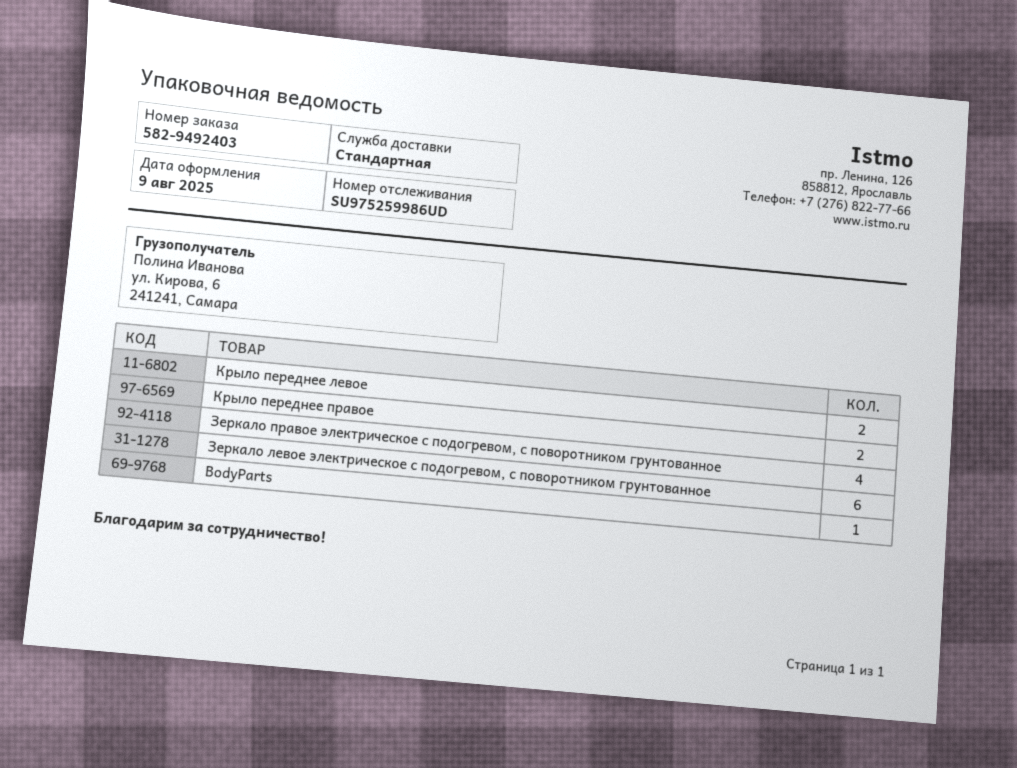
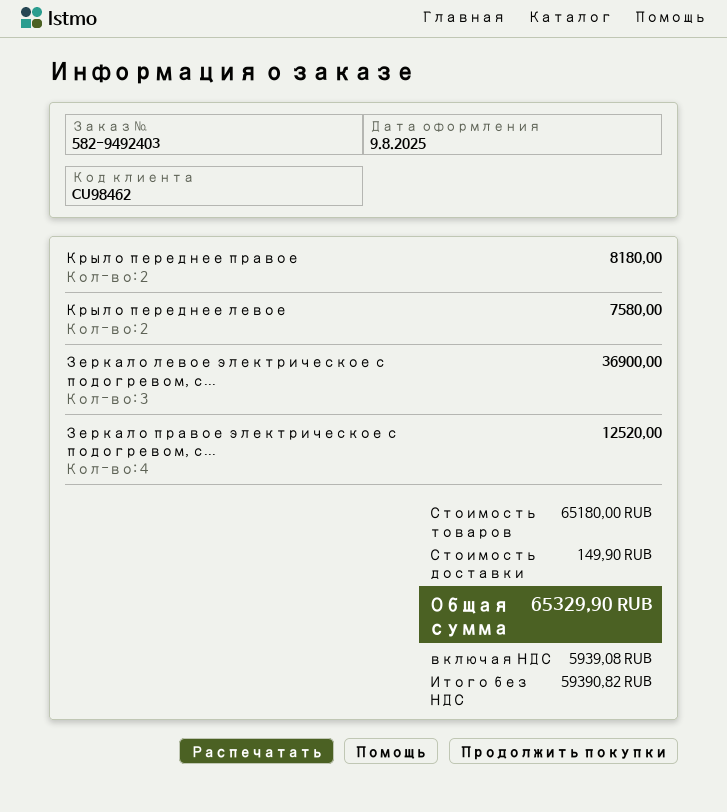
Зеркало левое электрическое с подогревом, с поворотником грунтованное: 6 -> 3
BodyParts: 1 -> none

